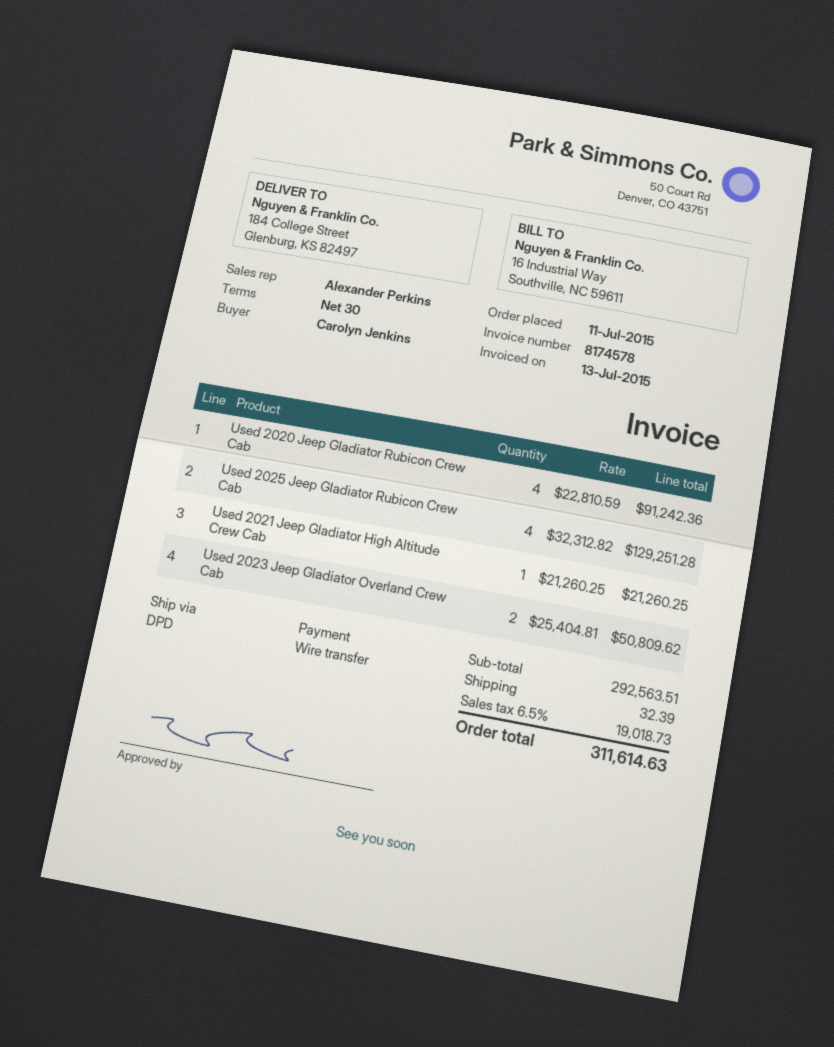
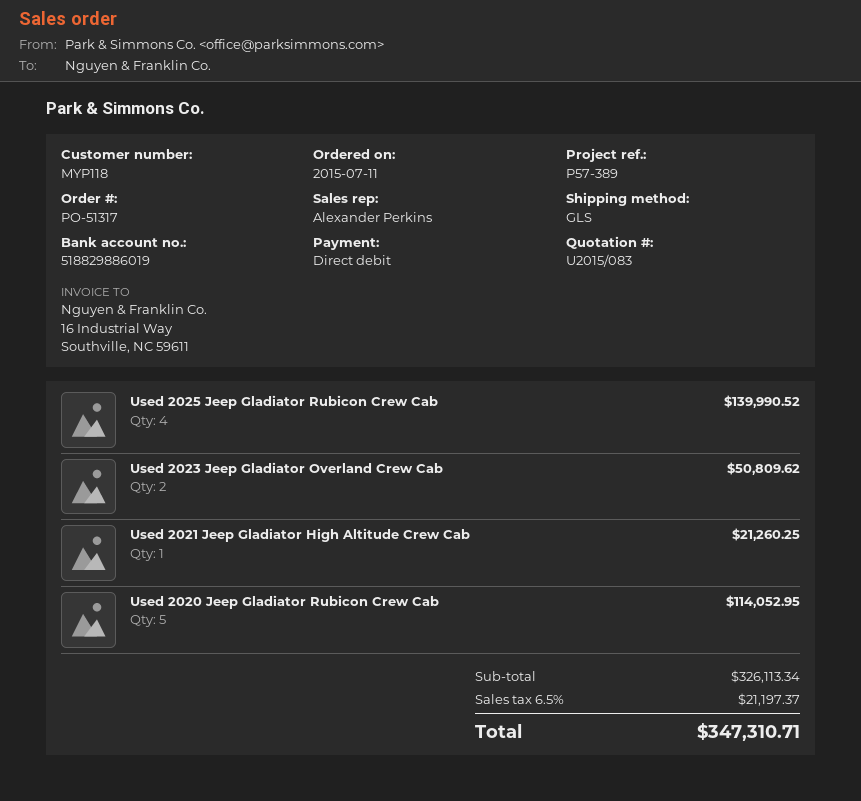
payment method: bank transfer -> direct debit
shipping method: DPD -> GLS
Used 2020 Jeep Gladiator Rubicon Crew Cab: 4 for 91242.36 -> 5 for 114052.95
Used 2025 Jeep Gladiator Rubicon Crew Cab: 4 for 129251.28 -> 4 for 139990.52
subtotal: 292563.51 -> 326113.34
shipping: 32.39 -> none
tax: 6.5% = 19018.73 -> 6.5% = 21197.37
total: 311614.63 -> 347310.71

